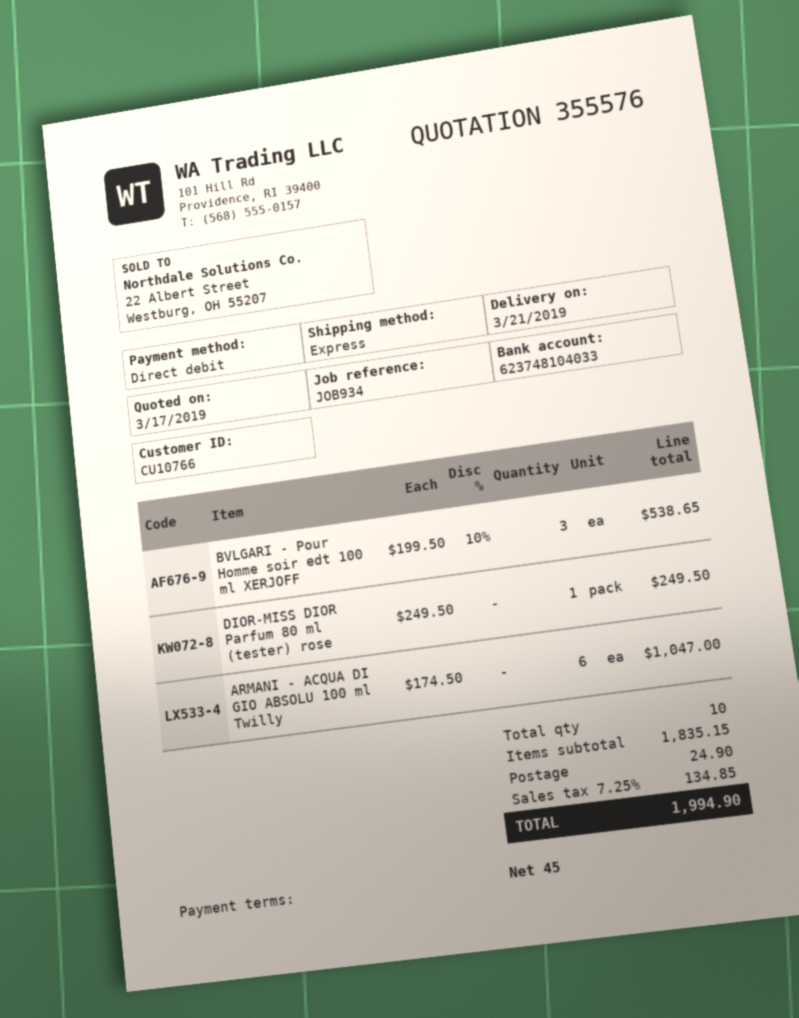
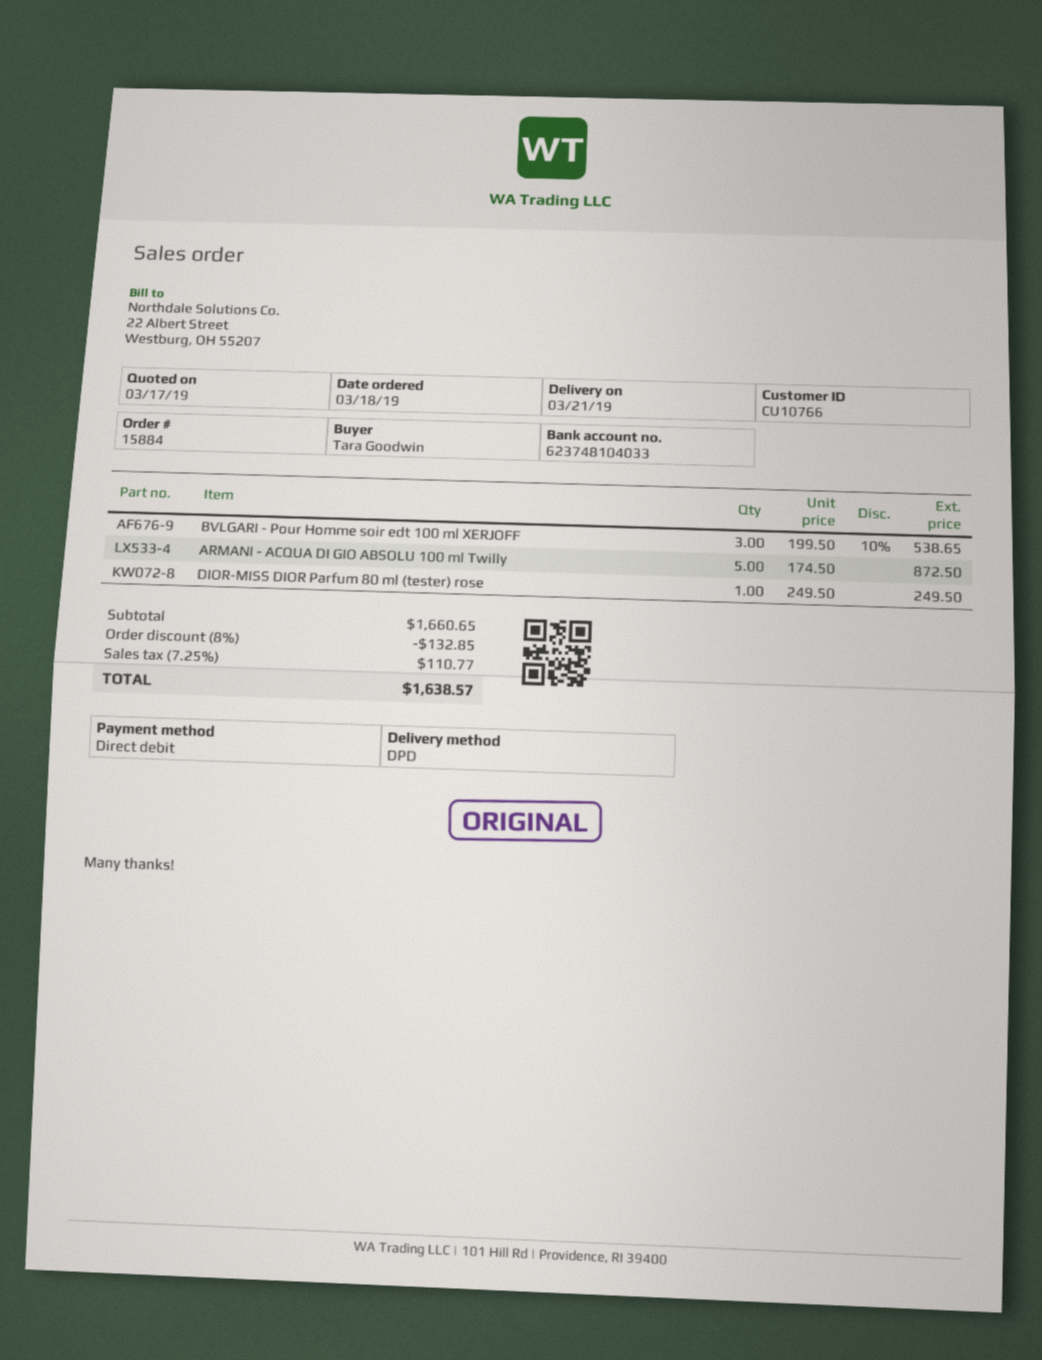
shipping method: express -> DPD
ARMANI - ACQUA DI GIO ABSOLU 100 ml Twilly: 6 x 174.50 = 1047.00 -> 5 x 174.50 = 872.50
subtotal: 1835.15 -> 1660.65
discount: none -> 8% = 132.85
shipping: 24.90 -> none
tax: 7.25% = 134.85 -> 7.25% = 110.77
total: 1994.90 -> 1638.57

